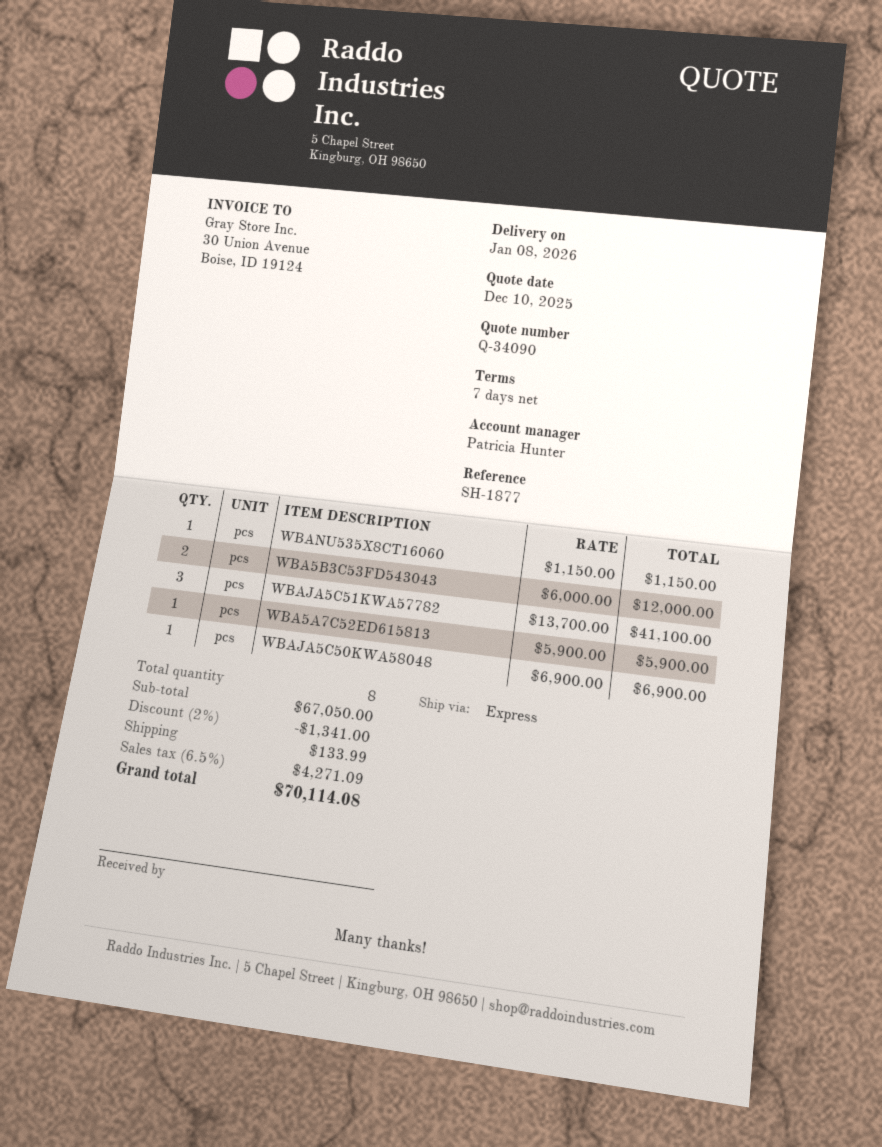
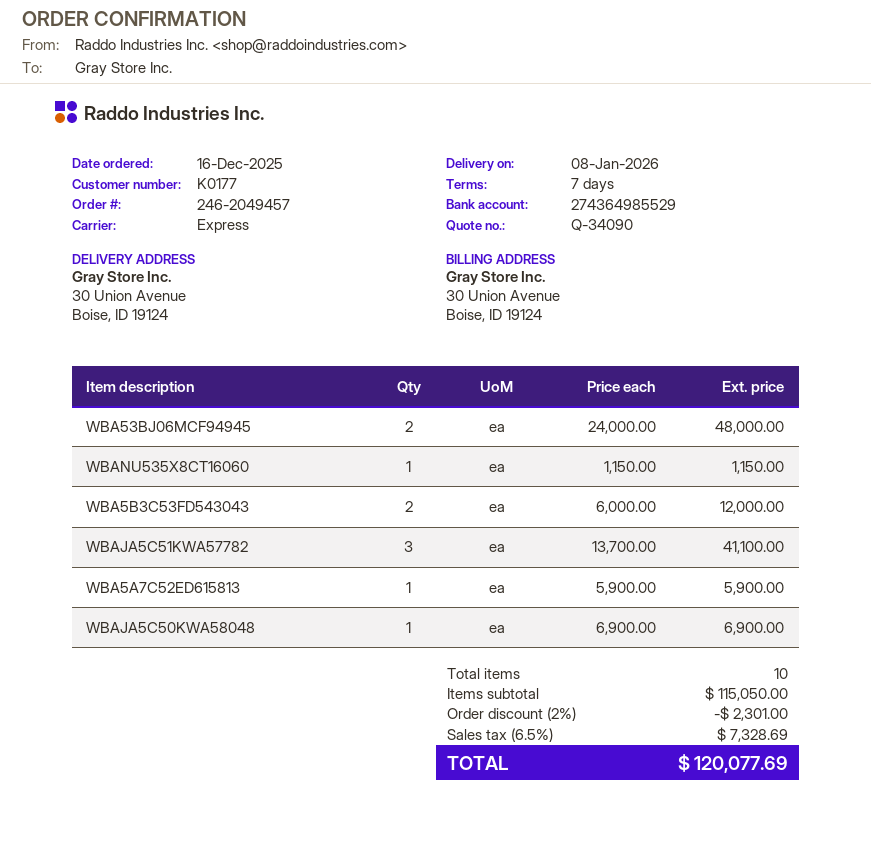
WBA53BJ06MCF94945: none -> 2 x 24000.00 = 48000.00
total quantity: 8 -> 10
subtotal: 67050.00 -> 115050.00
discount: 2% = 1341.00 -> 2% = 2301.00
shipping: 133.99 -> none
tax: 6.5% = 4271.09 -> 6.5% = 7328.69
total: 70114.08 -> 120077.69

